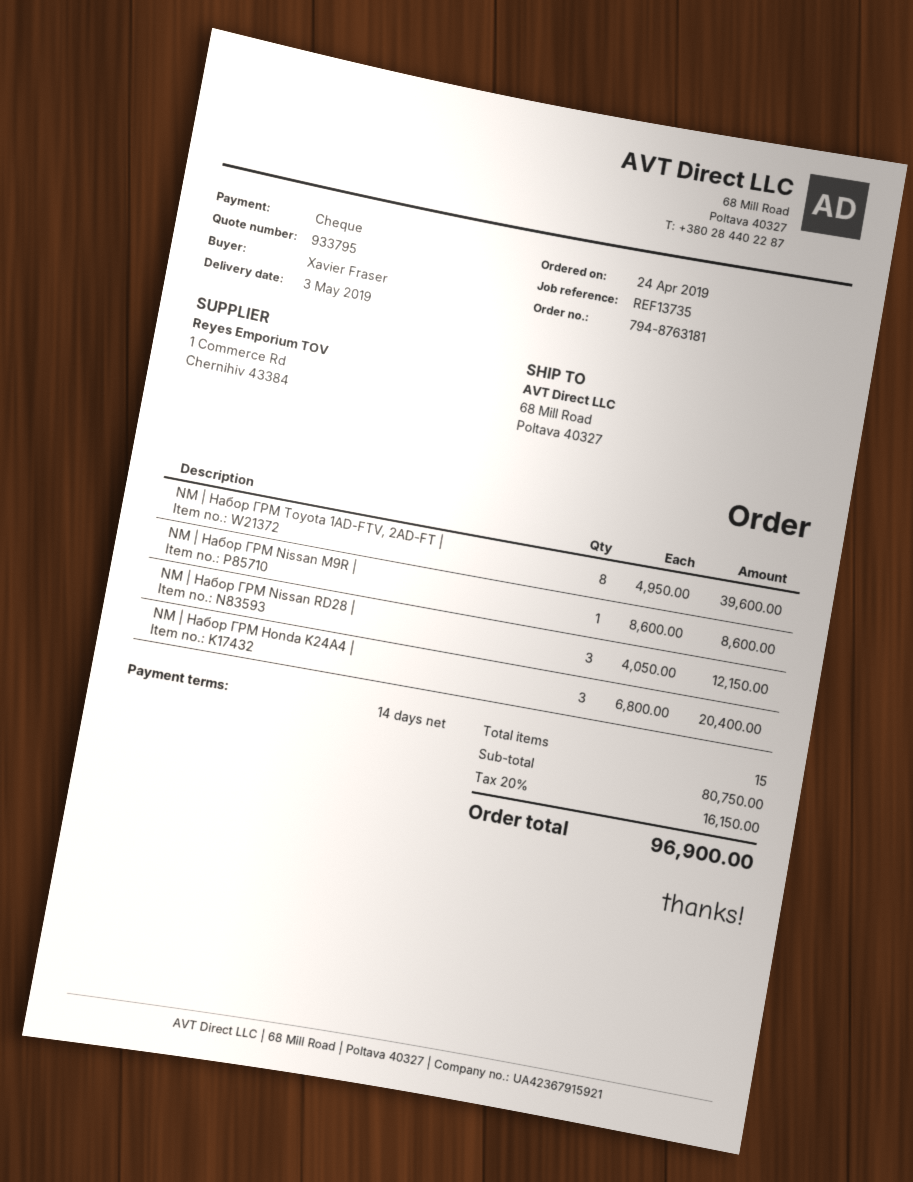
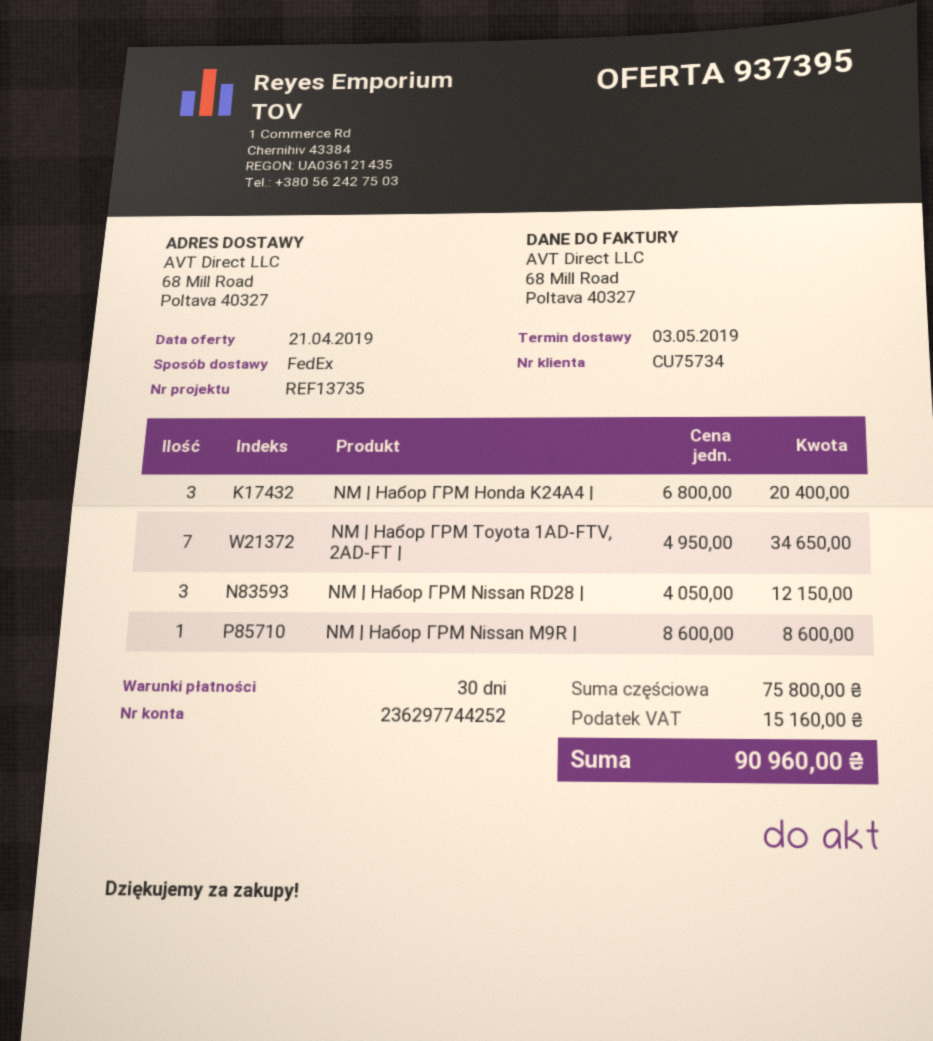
quote number: 933795 -> 937395
payment terms: 14 days -> 30 days
NM | Набор ГРМ Toyota 1AD-FTV, 2AD-FT |: 8 x 4950.00 = 39600.00 -> 7 x 4950.00 = 34650.00
subtotal: 80750.00 -> 75800.00
tax: 16150.00 -> 15160.00
total: 96900.00 -> 90960.00

